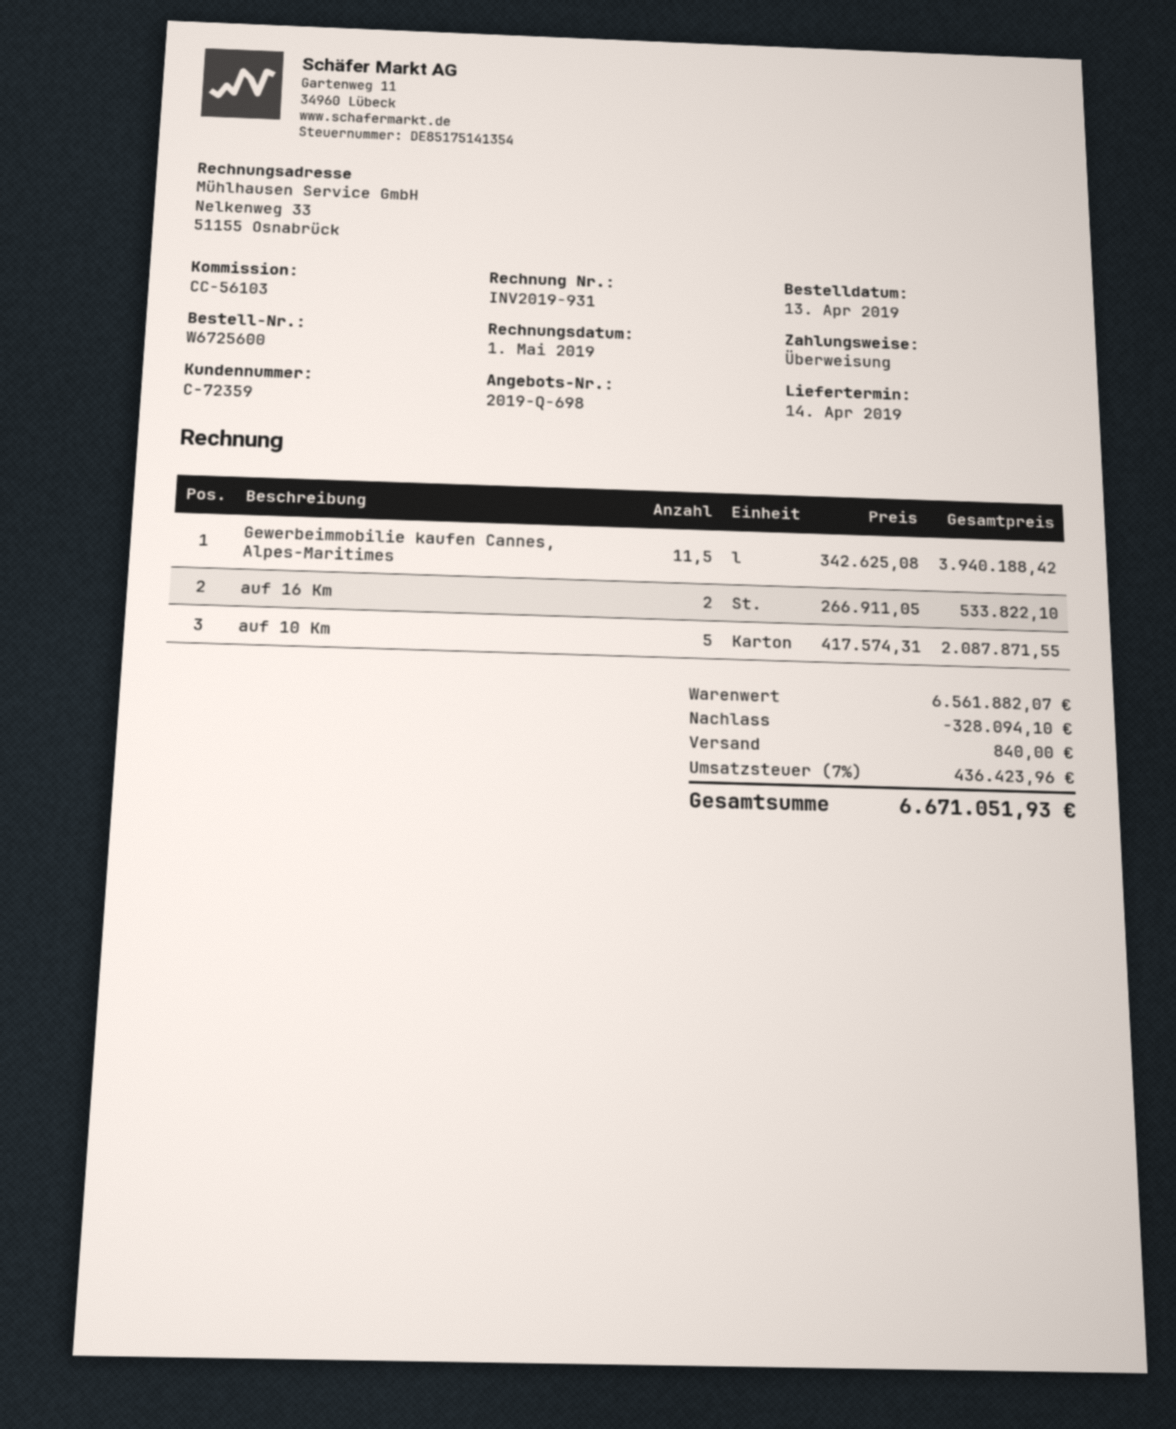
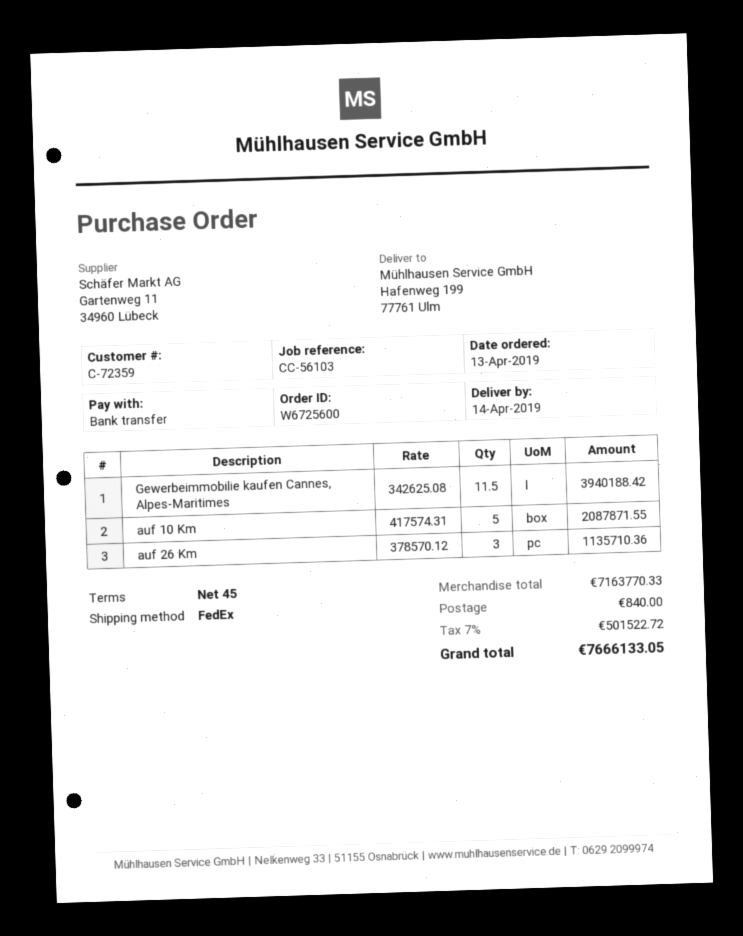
auf 16 Km: 2 x 266911.05 = 533822.10 -> none
auf 26 Km: none -> 3 x 378570.12 = 1135710.36
subtotal: 6561882.07 -> 7163770.33
discount: 328094.10 -> none
tax: 7% = 436423.96 -> 7% = 501522.72
total: 6671051.93 -> 7666133.05

